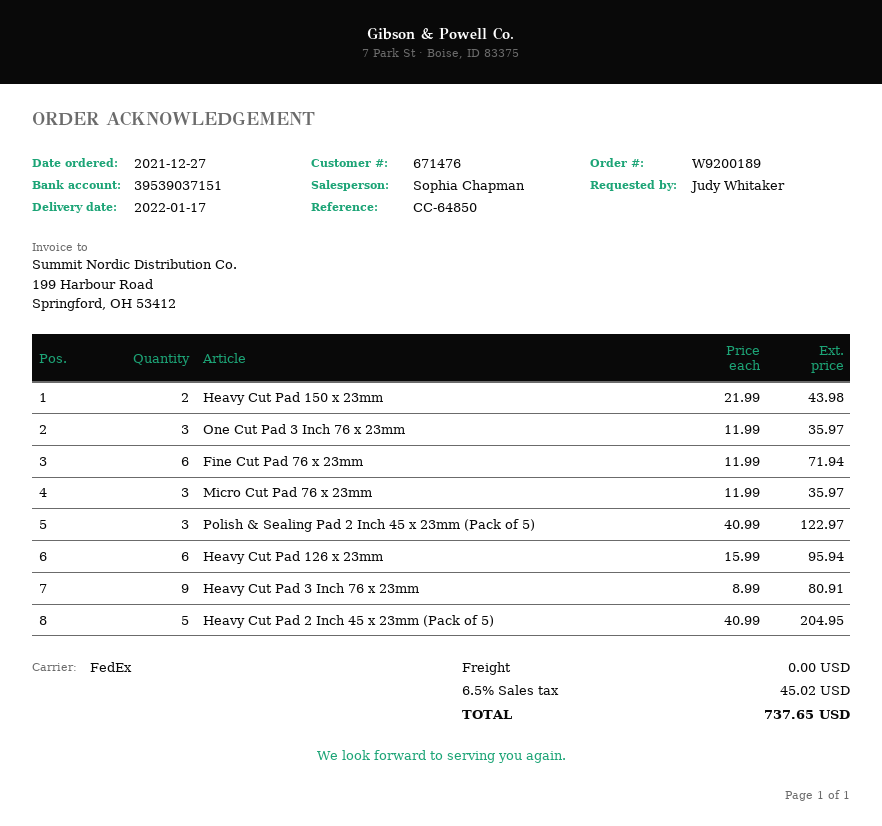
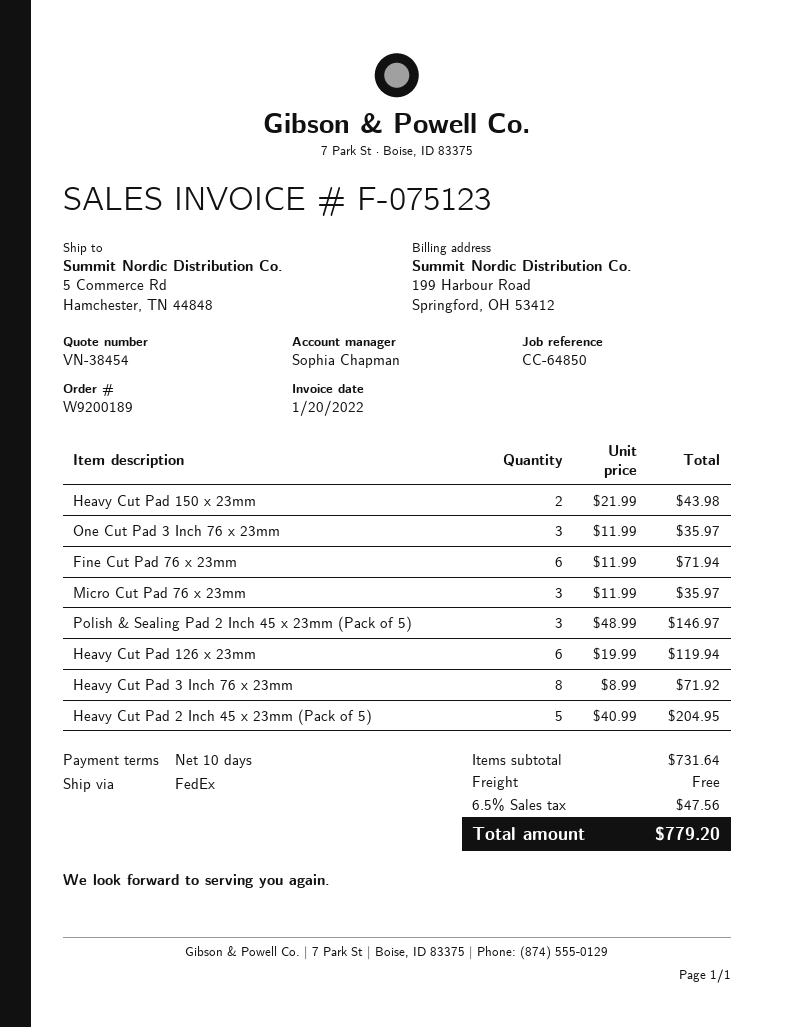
Polish & Sealing Pad 2 Inch 45 x 23mm (Pack of 5): 3 x 40.99 = 122.97 -> 3 x 48.99 = 146.97
Heavy Cut Pad 126 x 23mm: 6 x 15.99 = 95.94 -> 6 x 19.99 = 119.94
Heavy Cut Pad 3 Inch 76 x 23mm: 9 x 8.99 = 80.91 -> 8 x 8.99 = 71.92
tax: 6.5% = 45.02 -> 6.5% = 47.56
total: 737.65 -> 779.20

